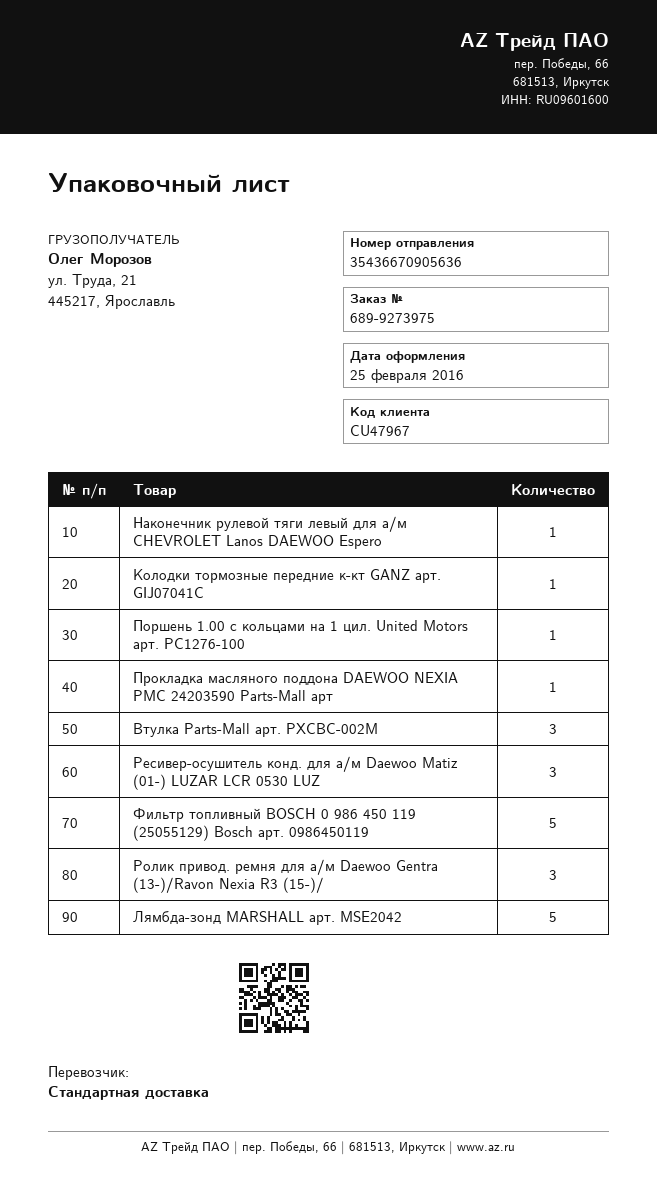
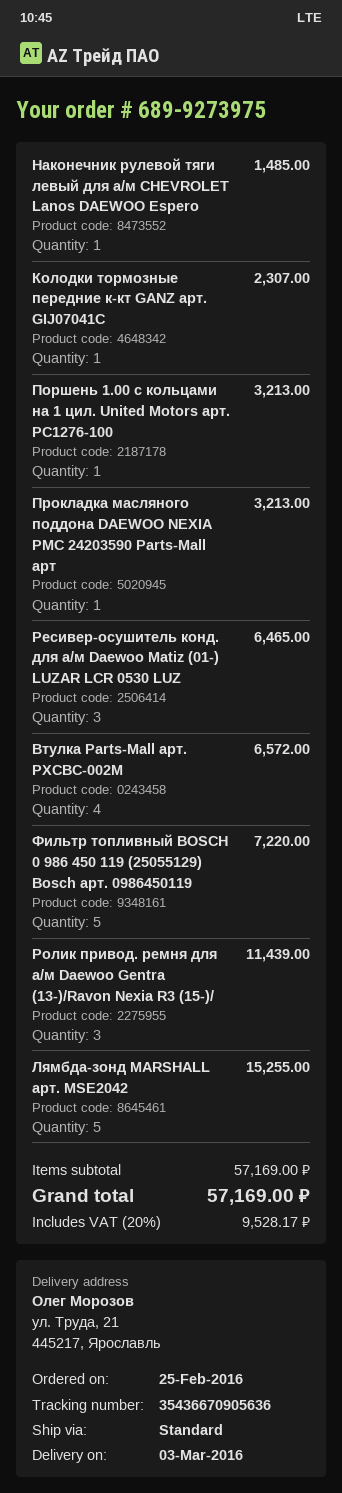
Втулка Parts-Mall арт. PXCBC-002M: 3 -> 4

